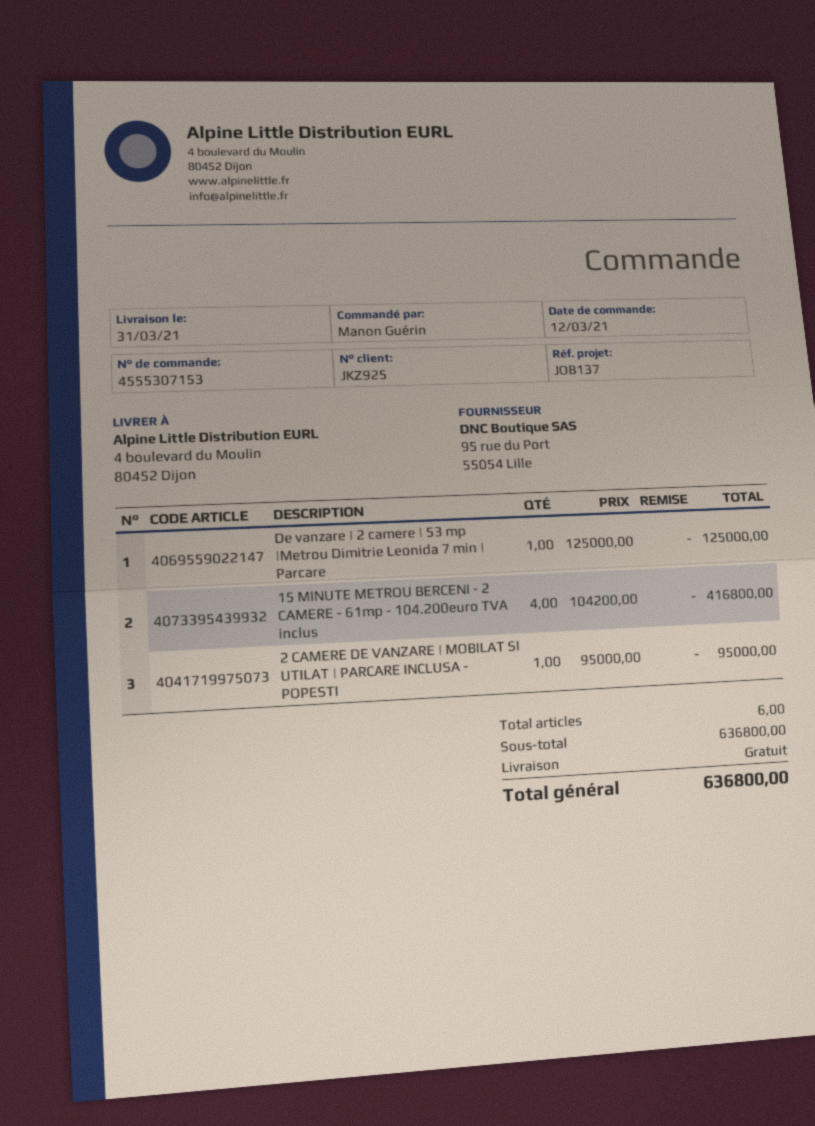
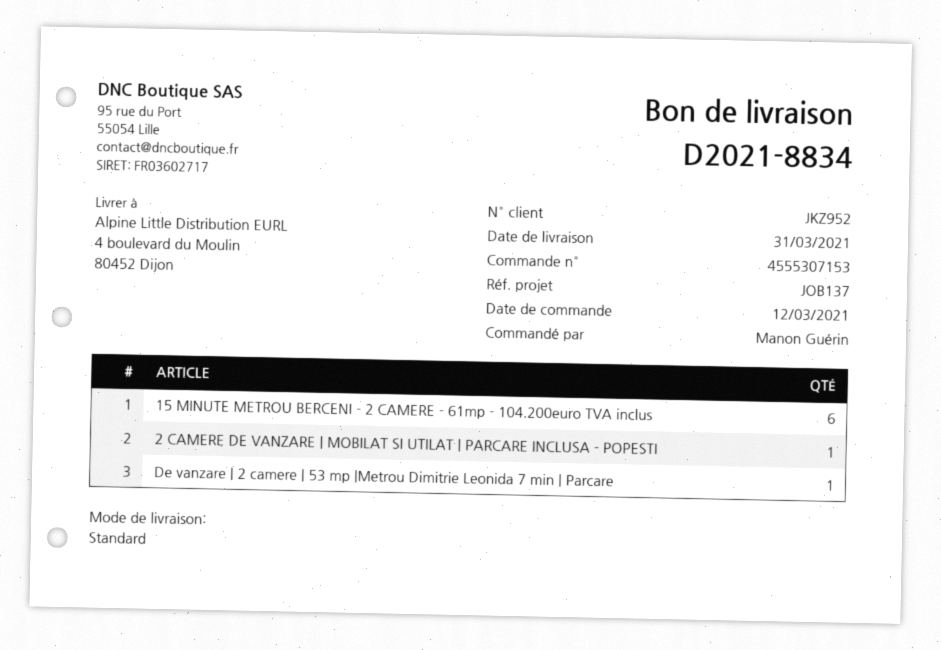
customer number: JKZ925 -> JKZ952
15 MINUTE METROU BERCENI - 2 CAMERE - 61mp - 104.200euro TVA inclus: 4 -> 6

